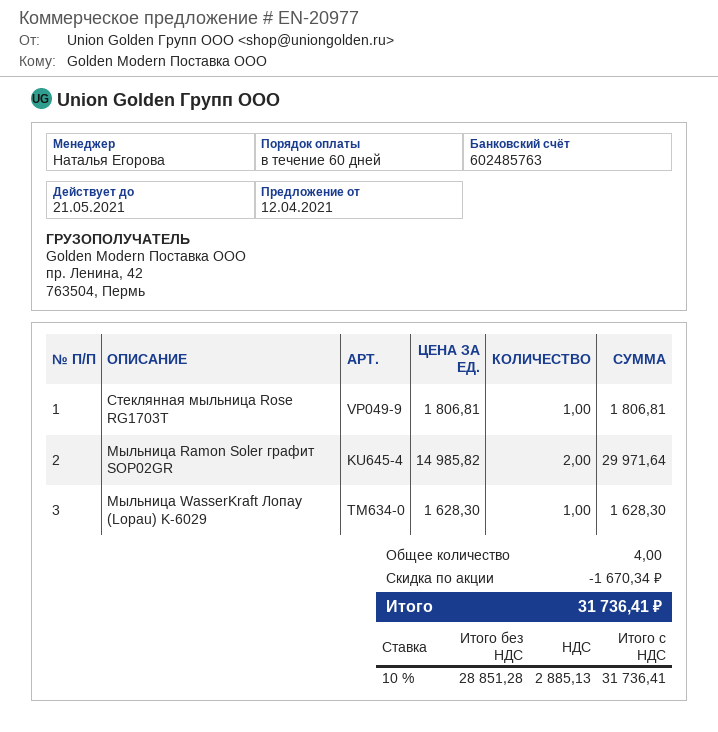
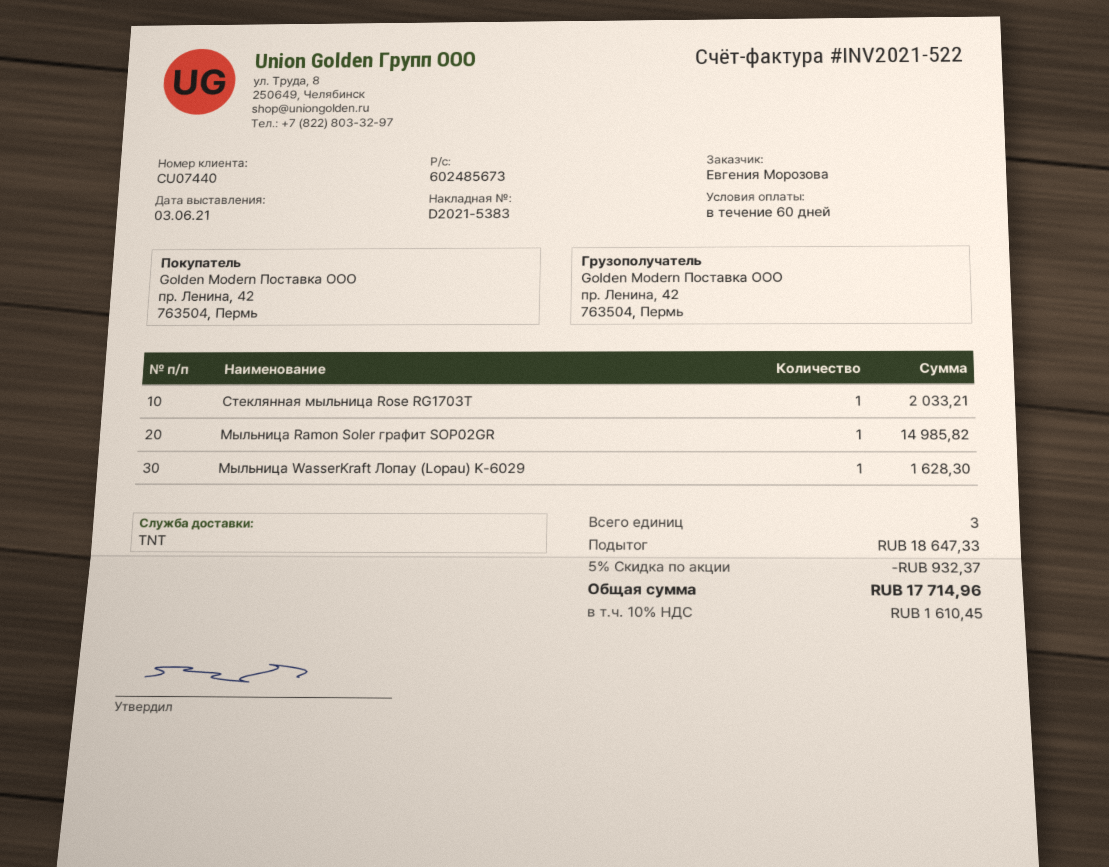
bank account: 602485763 -> 602485673
Стеклянная мыльница Rose RG1703T: 1 for 1806.81 -> 1 for 2033.21
Мыльница Ramon Soler графит SOP02GR: 2 for 29971.64 -> 1 for 14985.82
total quantity: 4 -> 3
discount: 1670.34 -> 932.37
tax: 10% = 2885.13 -> 10% = 1610.45
total: 31736.41 -> 17714.96

